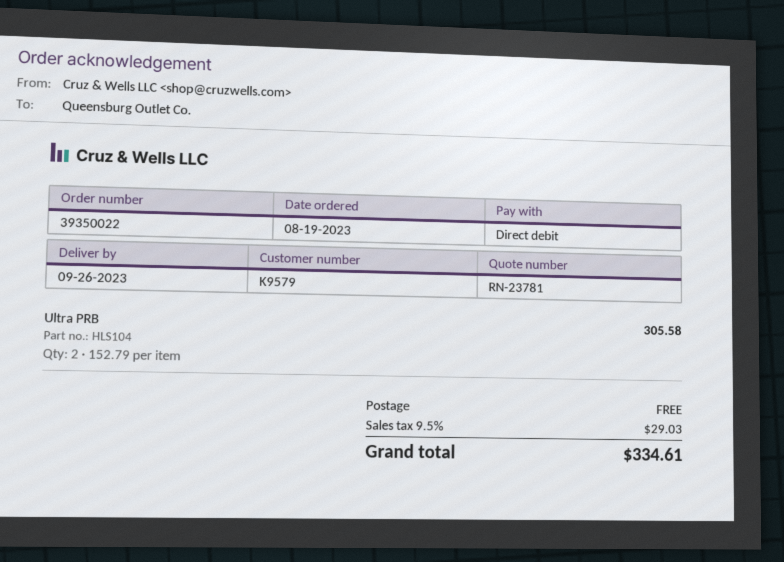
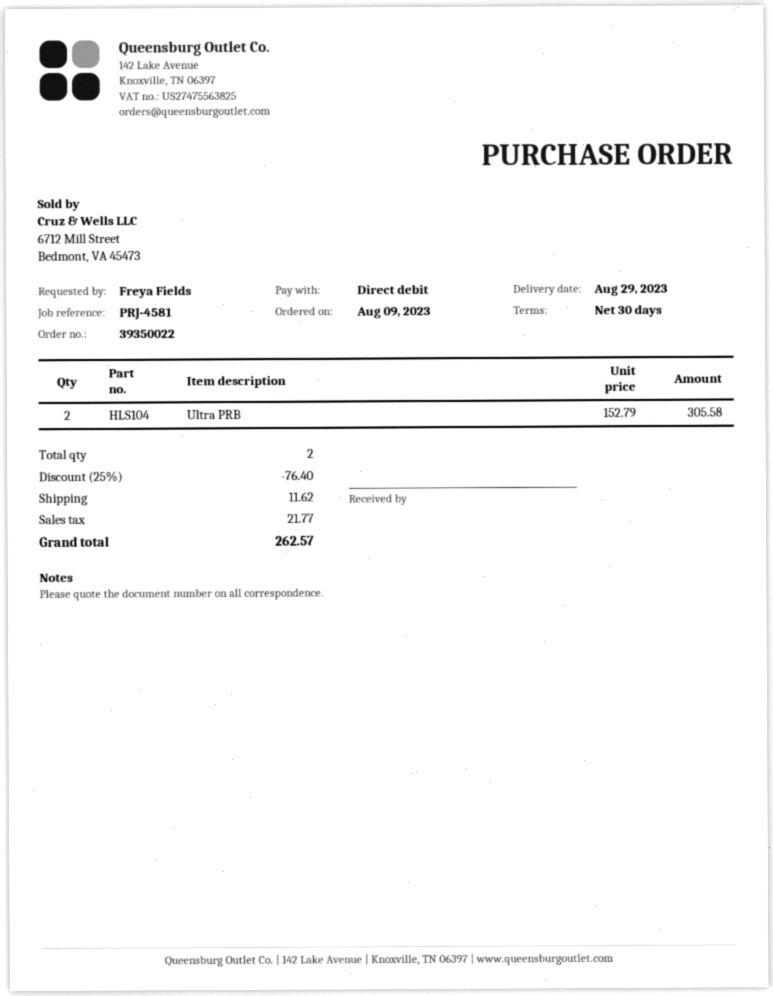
order date: 2023-08-19 -> 2023-08-09
delivery date: 2023-09-26 -> 2023-08-29
discount: none -> 25% = 76.40
shipping: 0.00 -> 11.62
tax: 29.03 -> 21.77
total: 334.61 -> 262.57

